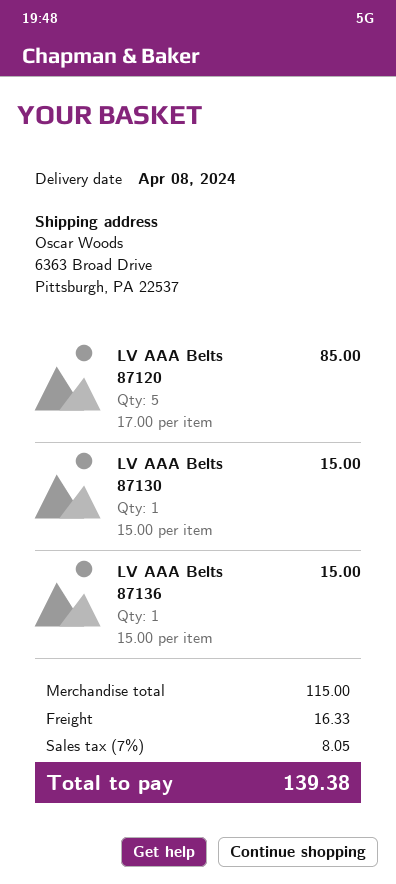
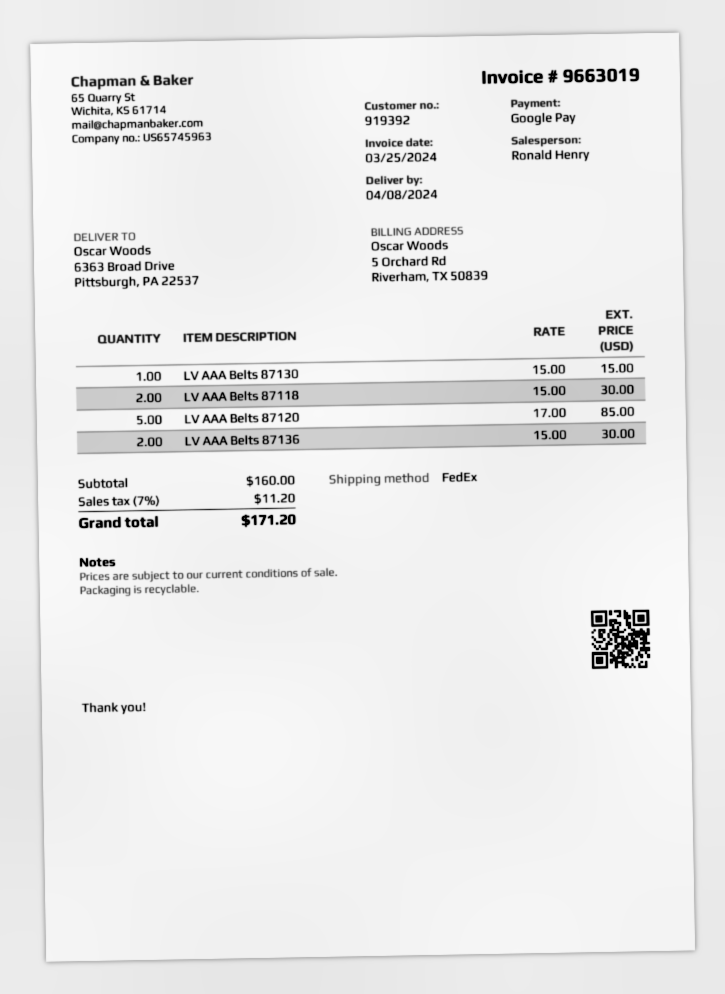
LV AAA Belts 87136: 1 x 15.00 = 15.00 -> 2 x 15.00 = 30.00
LV AAA Belts 87118: none -> 2 x 15.00 = 30.00
subtotal: 115.00 -> 160.00
shipping: 16.33 -> none
tax: 7% = 8.05 -> 7% = 11.20
total: 139.38 -> 171.20

